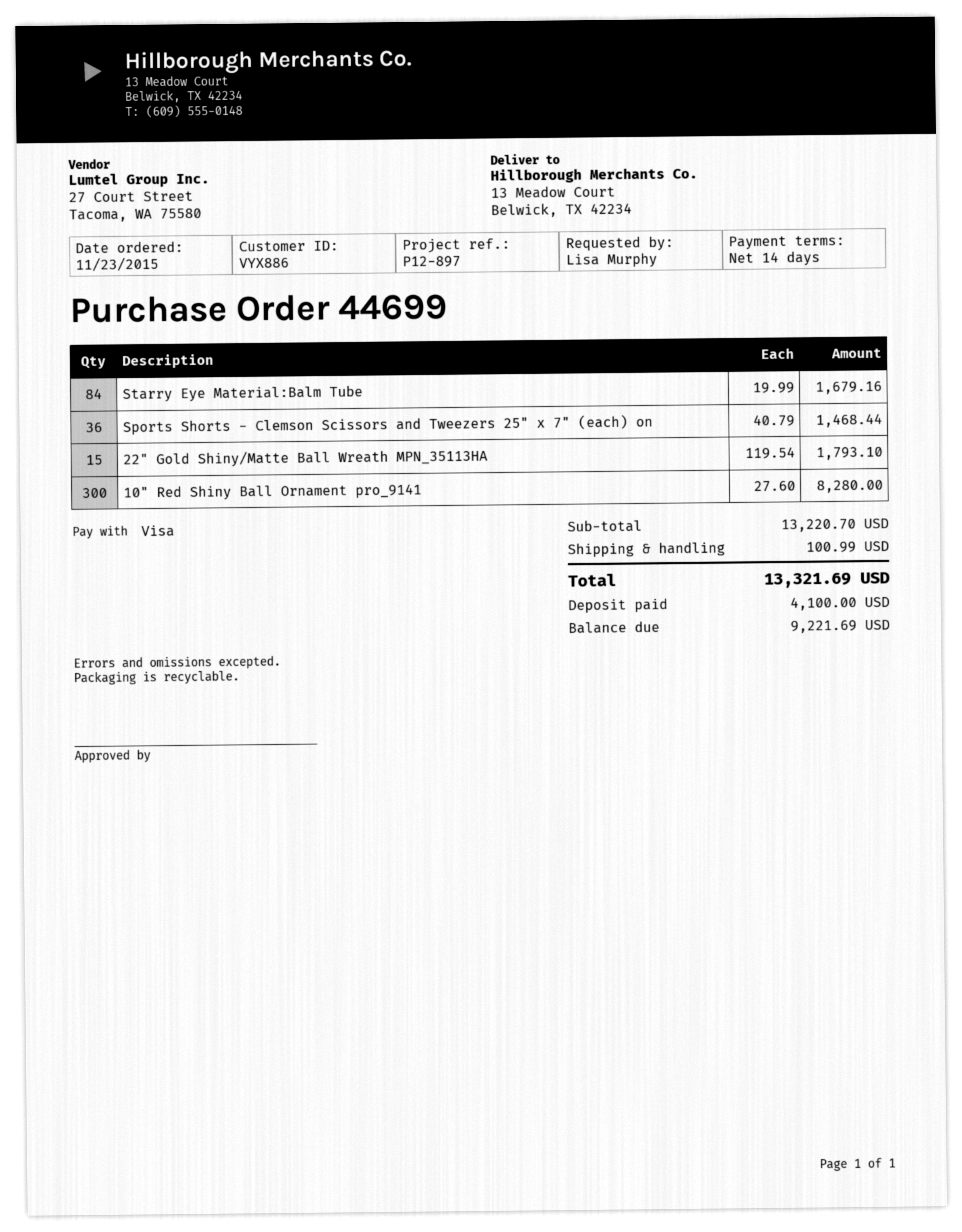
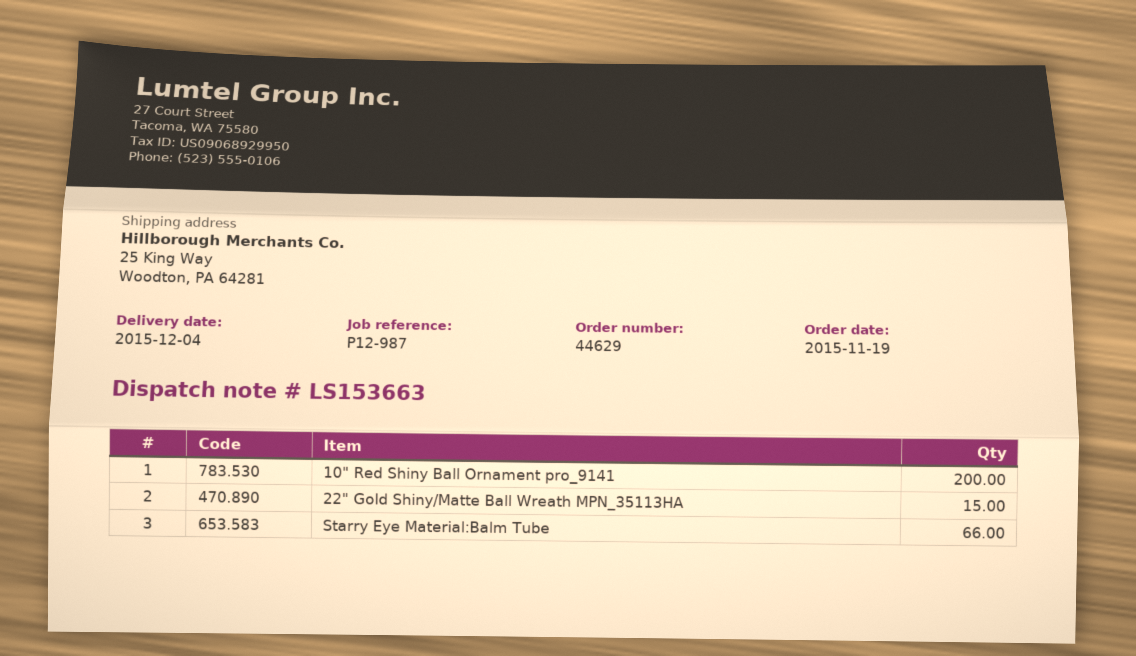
order number: 44699 -> 44629
order date: 2015-11-23 -> 2015-11-19
reference: P12-897 -> P12-987
ship to: 13 Meadow Court, Belwick, TX 42234 -> 25 King Way, Woodton, PA 64281
Starry Eye Material:Balm Tube: 84 -> 66
Sports Shorts - Clemson Scissors and Tweezers 25" x 7" (each) on: 36 -> none
10" Red Shiny Ball Ornament pro_9141: 300 -> 200

